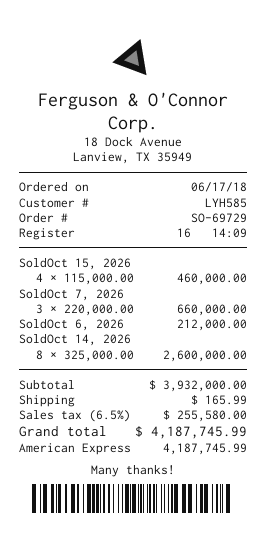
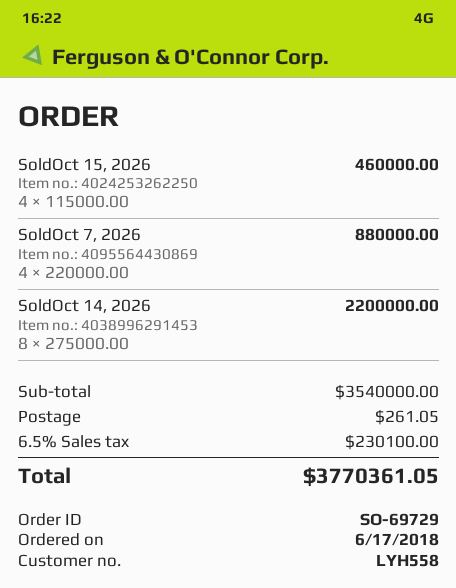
customer number: LYH585 -> LYH558
SoldOct 7, 2026: 3 x 220000.00 = 660000.00 -> 4 x 220000.00 = 880000.00
SoldOct 6, 2026: 1 x 212000.00 = 212000.00 -> none
SoldOct 14, 2026: 8 x 325000.00 = 2600000.00 -> 8 x 275000.00 = 2200000.00
subtotal: 3932000.00 -> 3540000.00
shipping: 165.99 -> 261.05
tax: 6.5% = 255580.00 -> 6.5% = 230100.00
total: 4187745.99 -> 3770361.05

